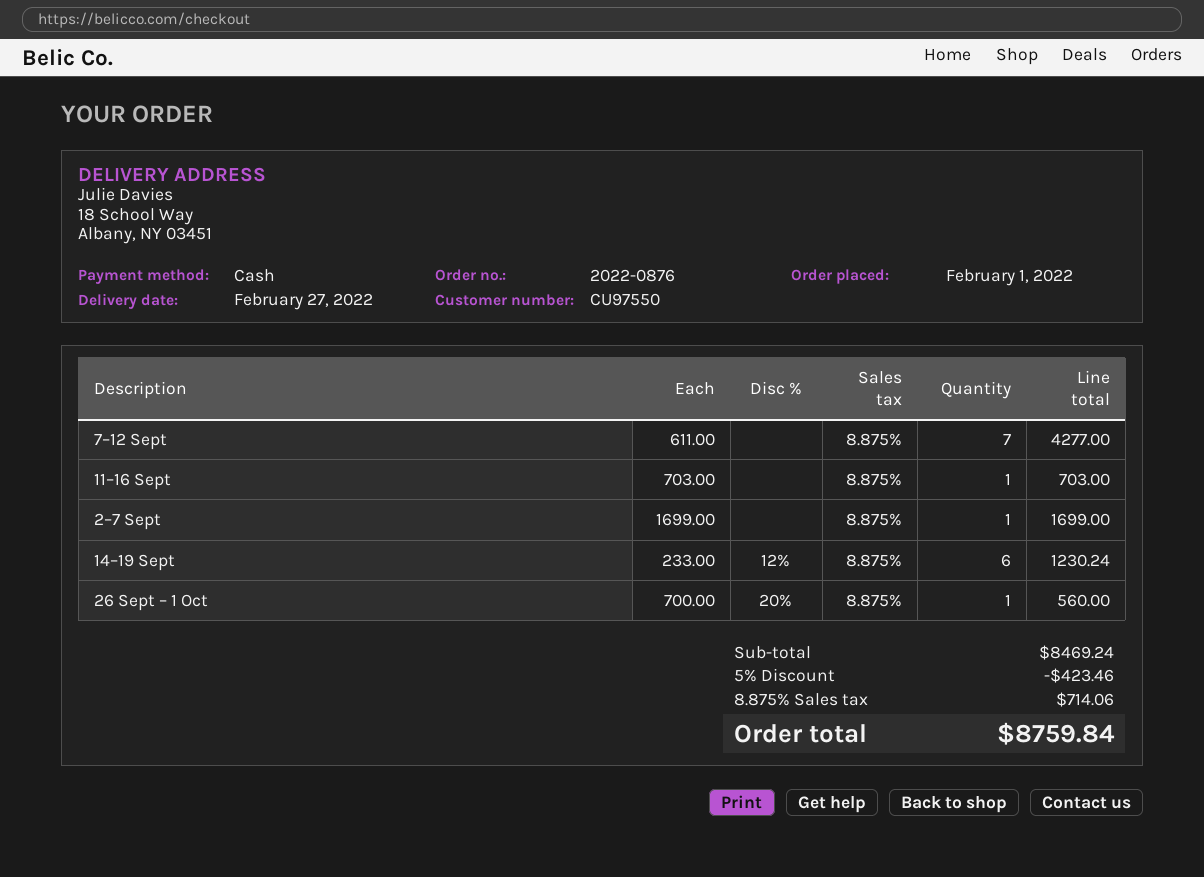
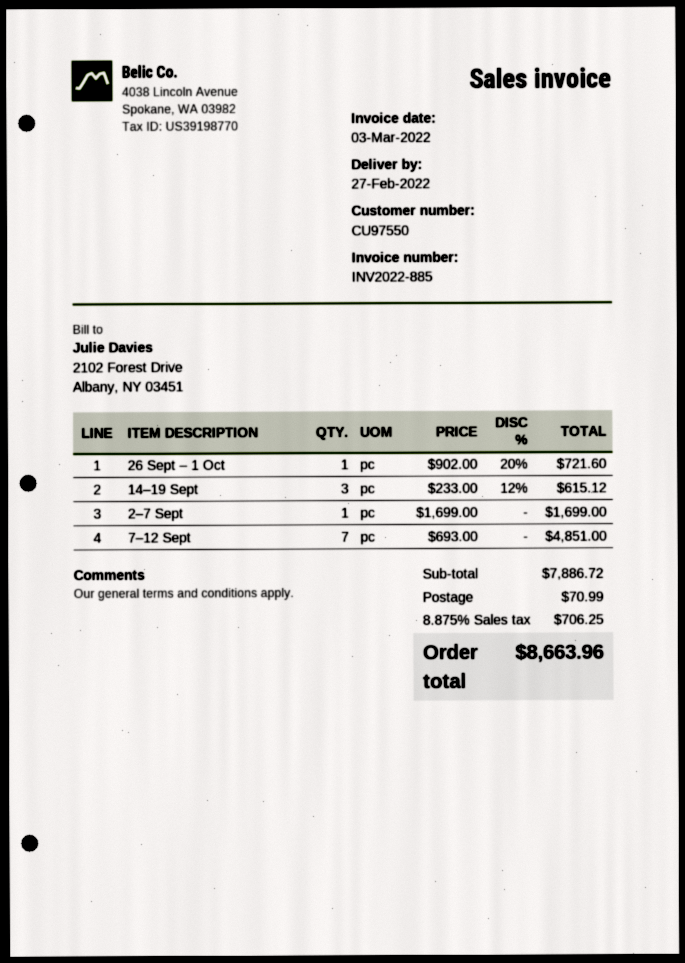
7–12 Sept: 7 x 611.00 = 4277.00 -> 7 x 693.00 = 4851.00
11–16 Sept: 1 x 703.00 = 703.00 -> none
14–19 Sept: 6 x 233.00 - 12% = 1230.24 -> 3 x 233.00 - 12% = 615.12
26 Sept – 1 Oct: 1 x 700.00 - 20% = 560.00 -> 1 x 902.00 - 20% = 721.60
subtotal: 8469.24 -> 7886.72
discount: 5% = 423.46 -> none
shipping: none -> 70.99
tax: 8.875% = 714.06 -> 8.875% = 706.25
total: 8759.84 -> 8663.96

